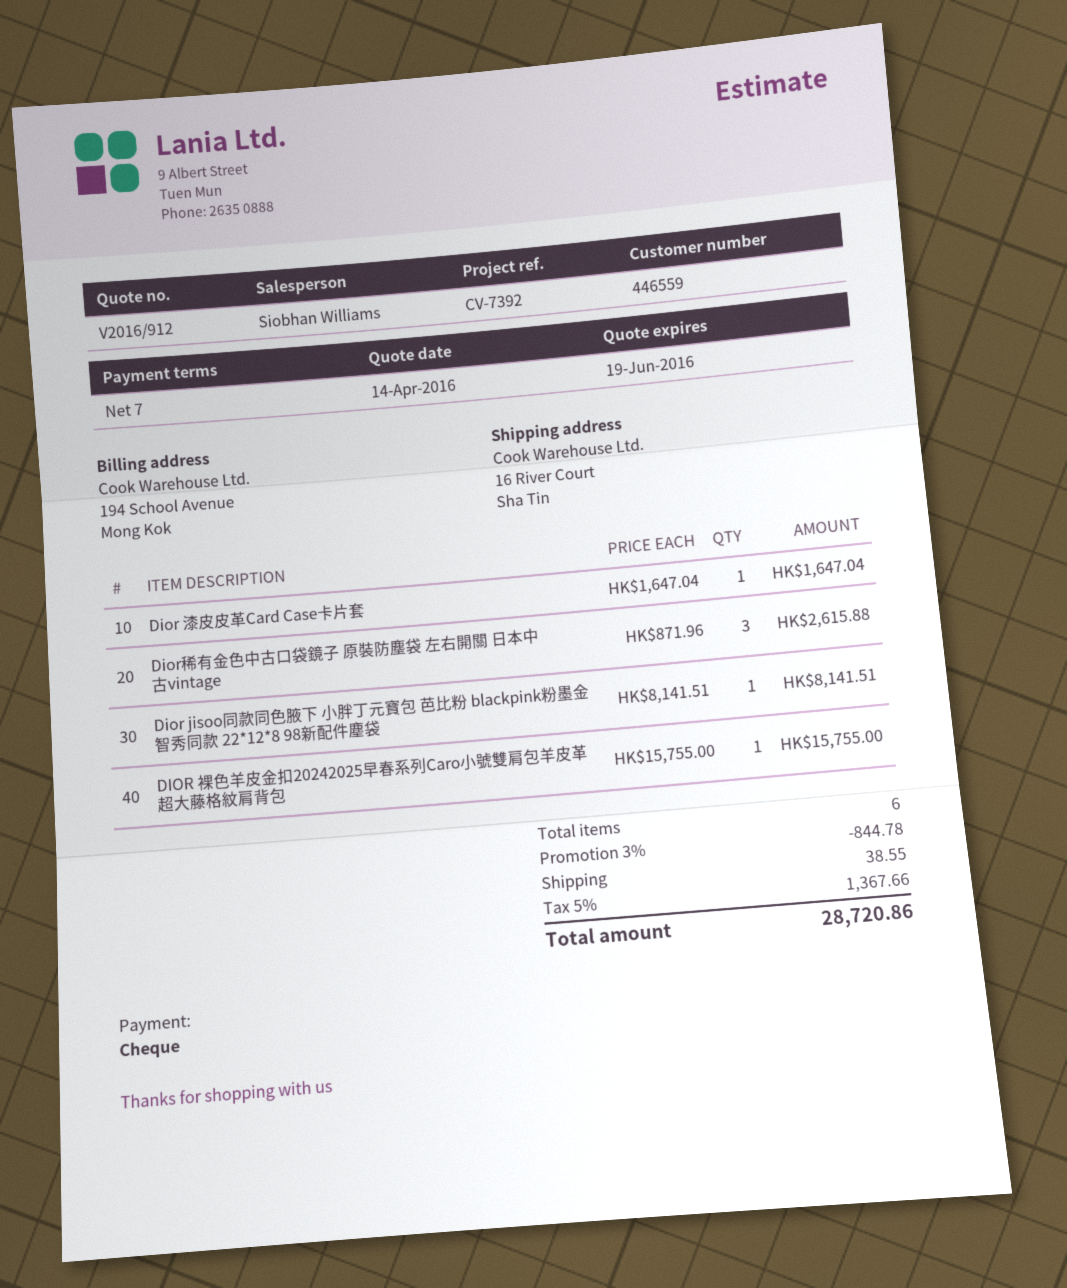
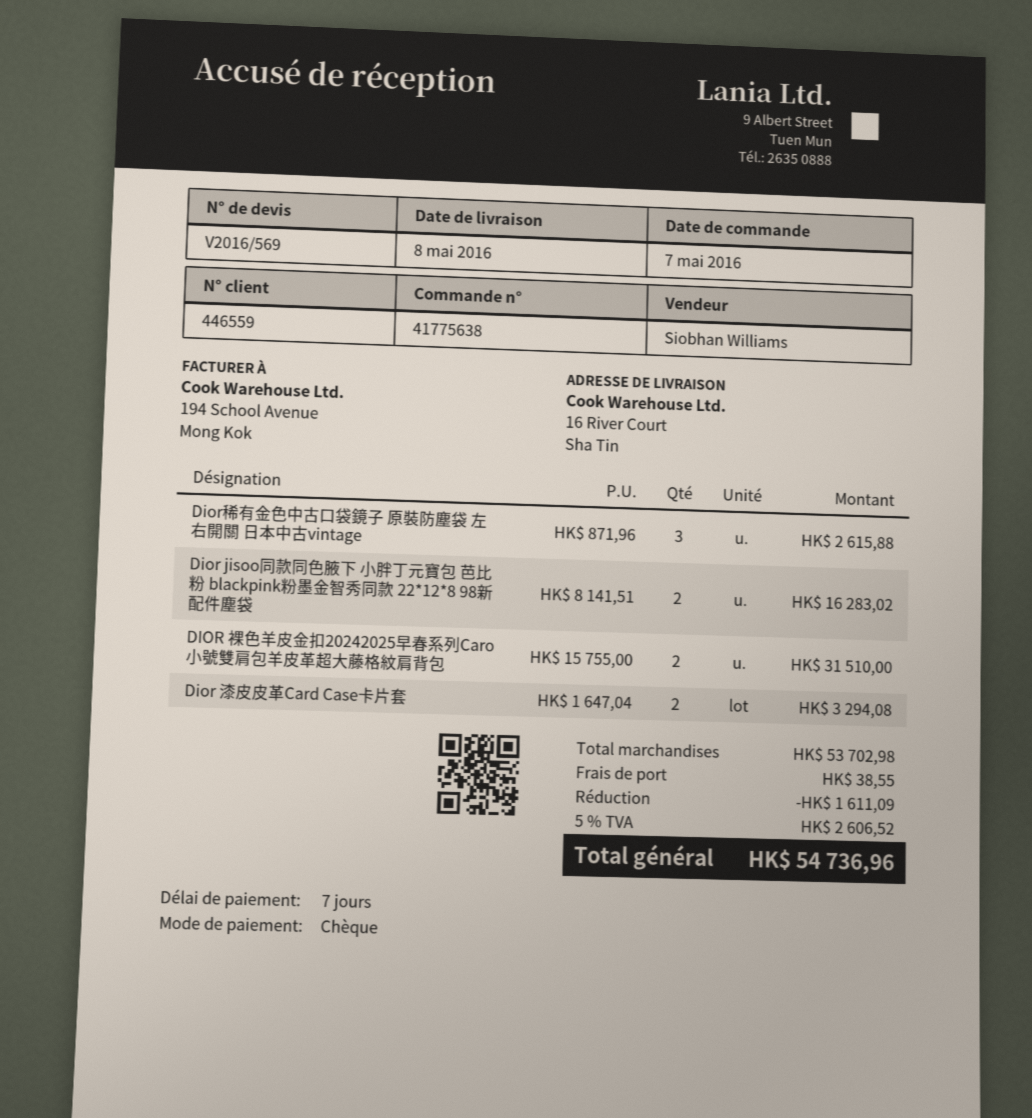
quote number: V2016/912 -> V2016/569
Dior 漆皮皮革Card Case卡片套: 1 x 1647.04 = 1647.04 -> 2 x 1647.04 = 3294.08
Dior jisoo同款同色腋下 小胖丁元寶包 芭比粉 blackpink粉墨金智秀同款 22*12*8 98新配件塵袋: 1 x 8141.51 = 8141.51 -> 2 x 8141.51 = 16283.02
DIOR 裸色羊皮金扣20242025早春系列Caro小號雙肩包羊皮革超大藤格紋肩背包: 1 x 15755.00 = 15755.00 -> 2 x 15755.00 = 31510.00
discount: 844.78 -> 1611.09
tax: 5% = 1367.66 -> 5% = 2606.52
total: 28720.86 -> 54736.96

